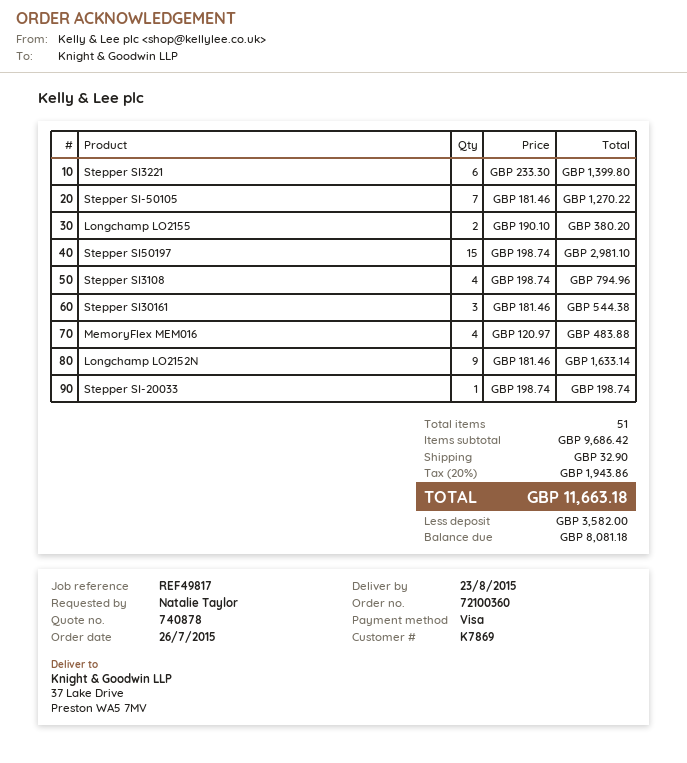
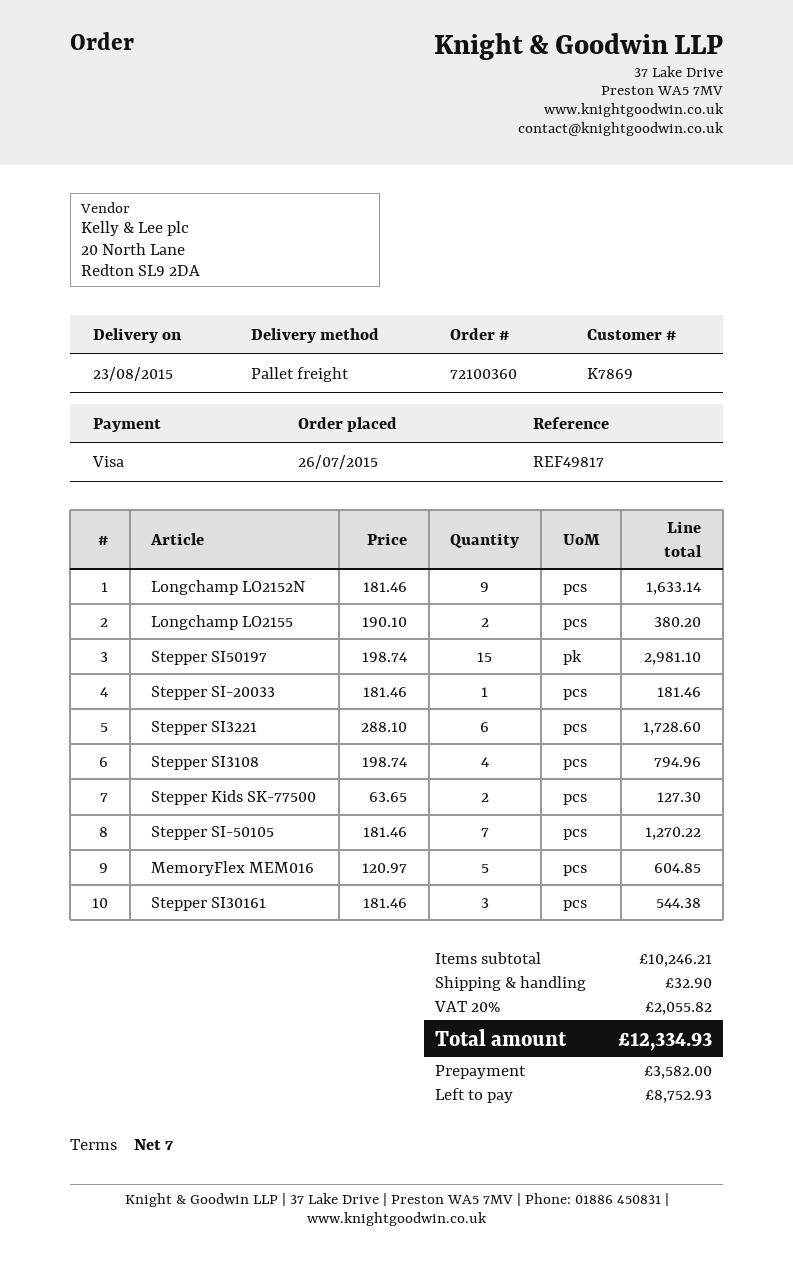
Stepper SI3221: 6 x 233.30 = 1399.80 -> 6 x 288.10 = 1728.60
MemoryFlex MEM016: 4 x 120.97 = 483.88 -> 5 x 120.97 = 604.85
Stepper SI-20033: 1 x 198.74 = 198.74 -> 1 x 181.46 = 181.46
Stepper Kids SK-77500: none -> 2 x 63.65 = 127.30
subtotal: 9686.42 -> 10246.21
tax: 20% = 1943.86 -> 20% = 2055.82
total: 11663.18 -> 12334.93
balance: 8081.18 -> 8752.93

